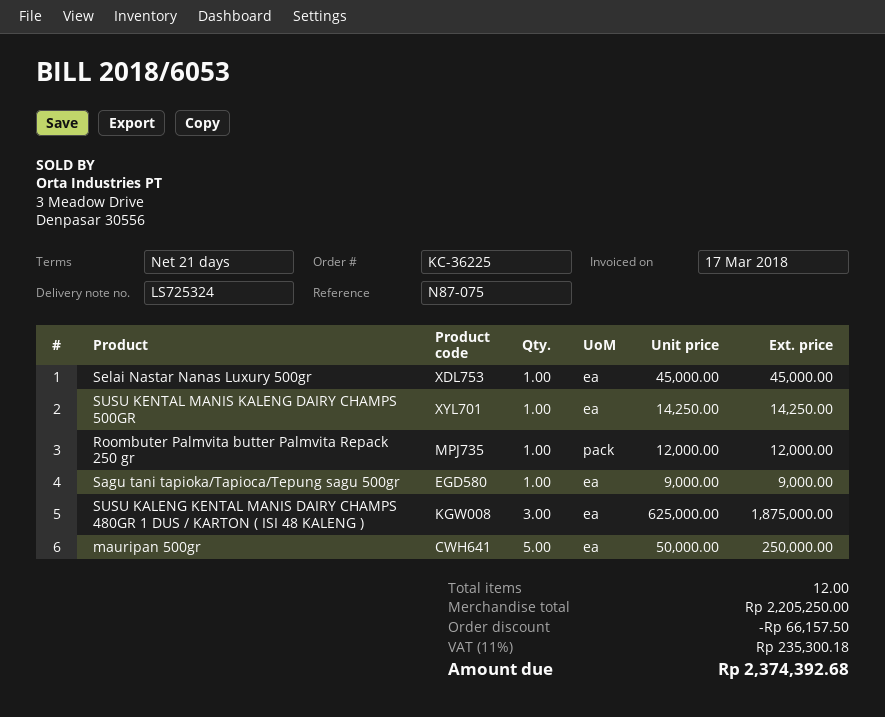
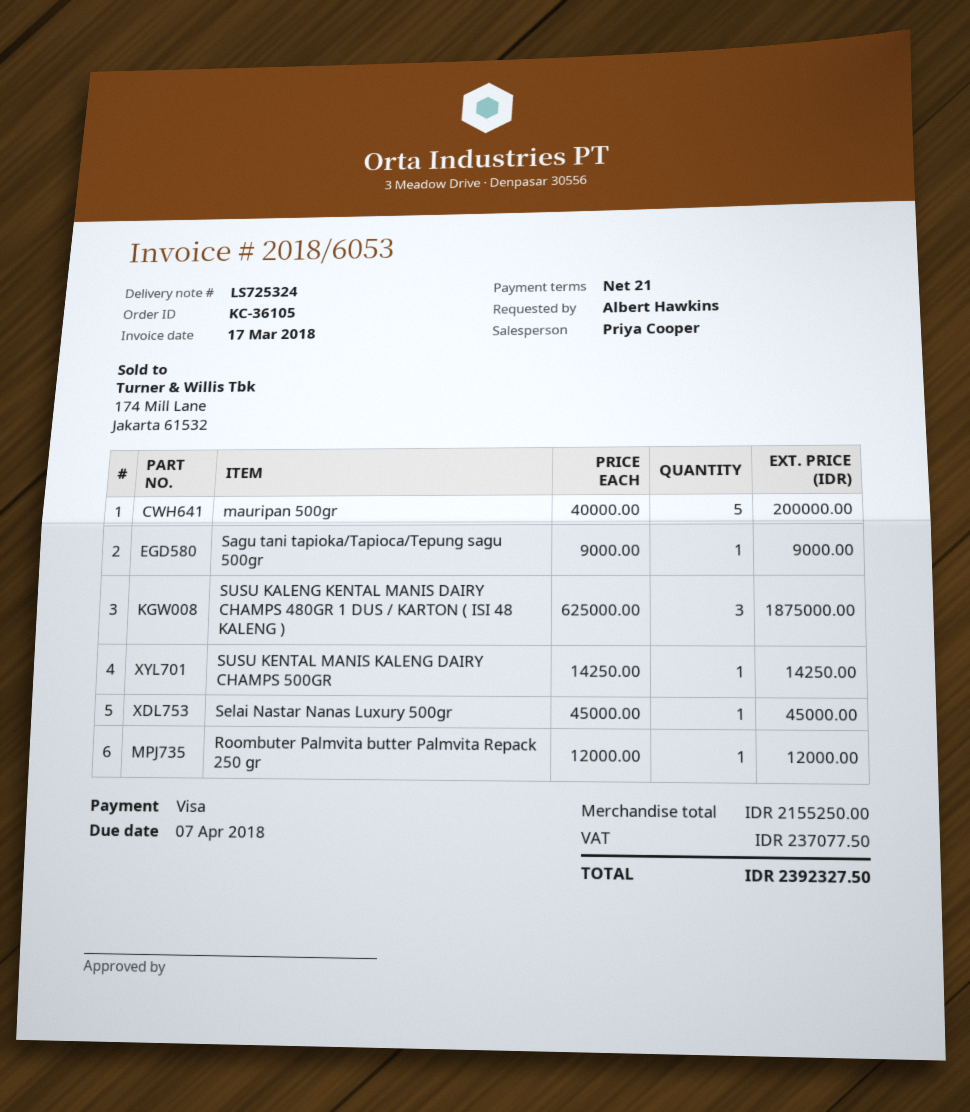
order number: KC-36225 -> KC-36105
mauripan 500gr: 5 x 50000.00 = 250000.00 -> 5 x 40000.00 = 200000.00
subtotal: 2205250.00 -> 2155250.00
discount: 66157.50 -> none
tax: 235300.18 -> 237077.50
total: 2374392.68 -> 2392327.50

